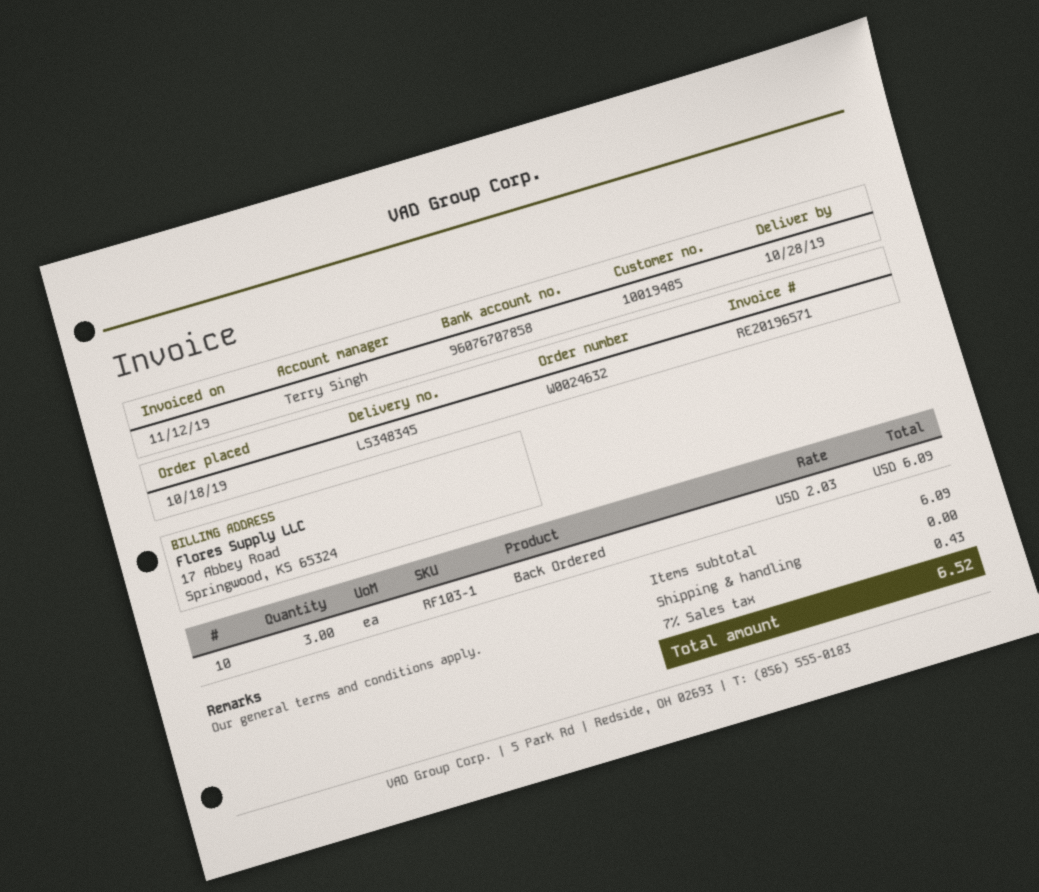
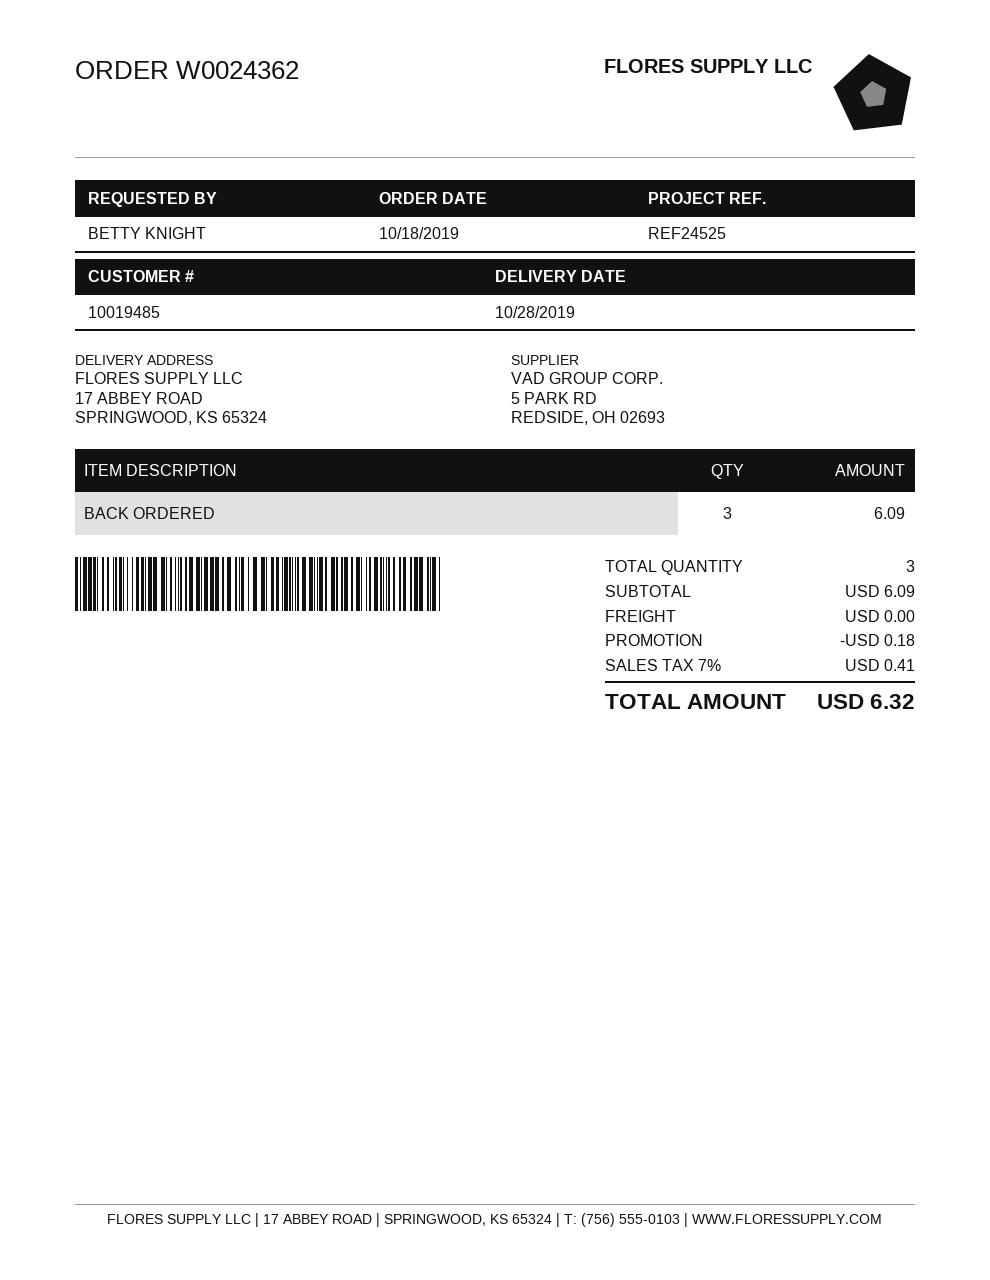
order number: W0024632 -> W0024362
discount: none -> 0.18
tax: 7% = 0.43 -> 7% = 0.41
total: 6.52 -> 6.32

